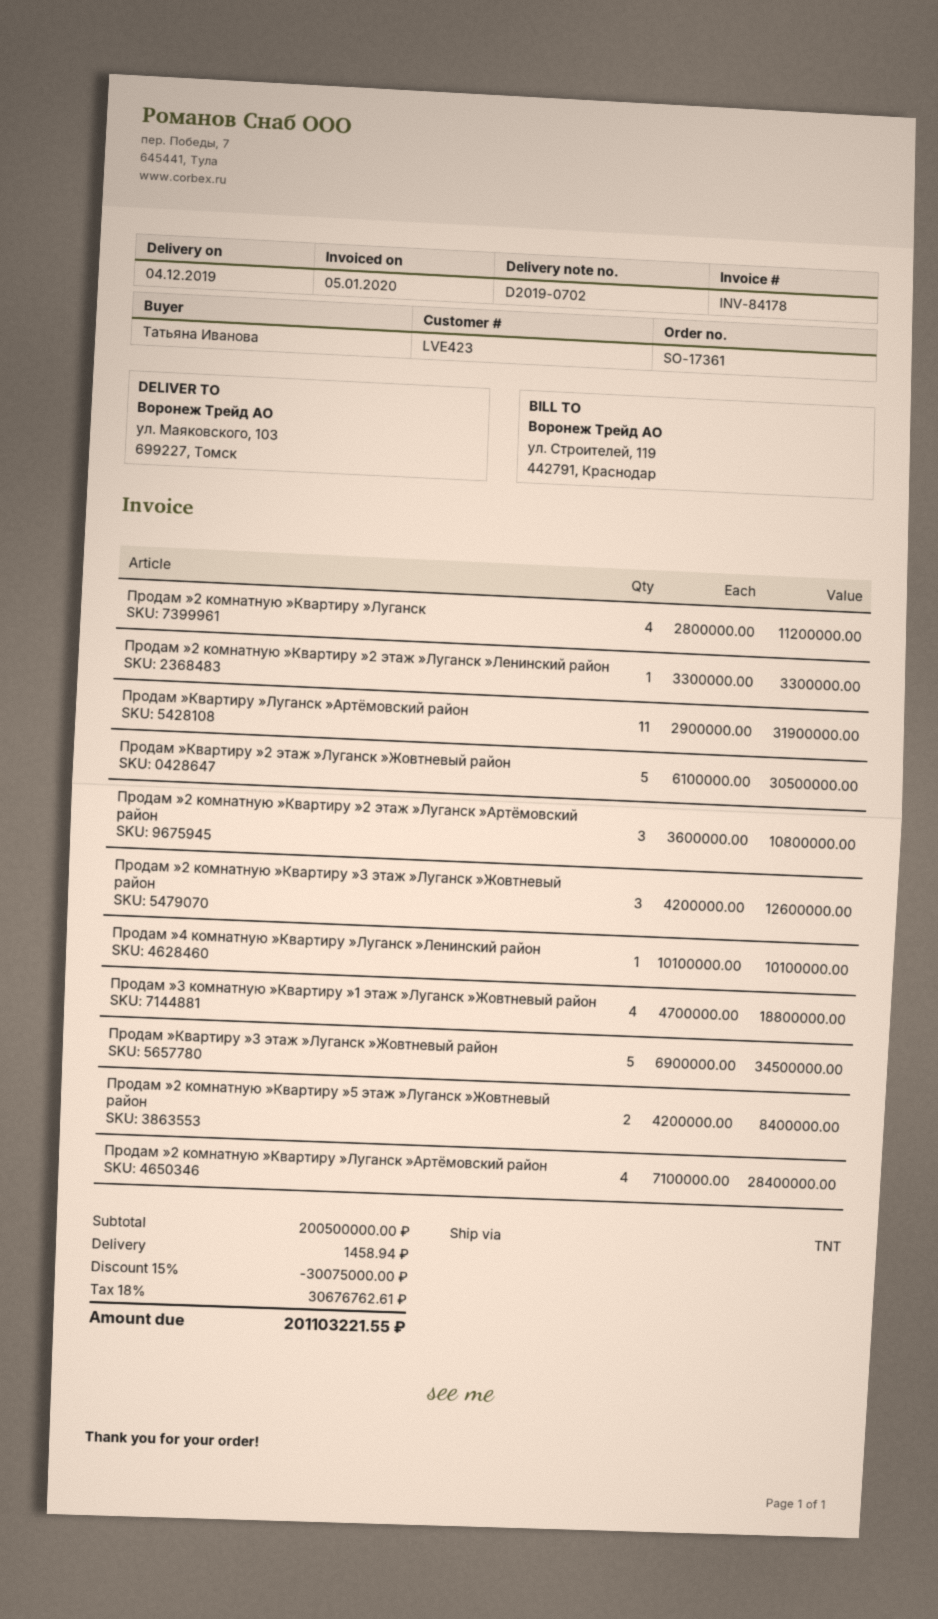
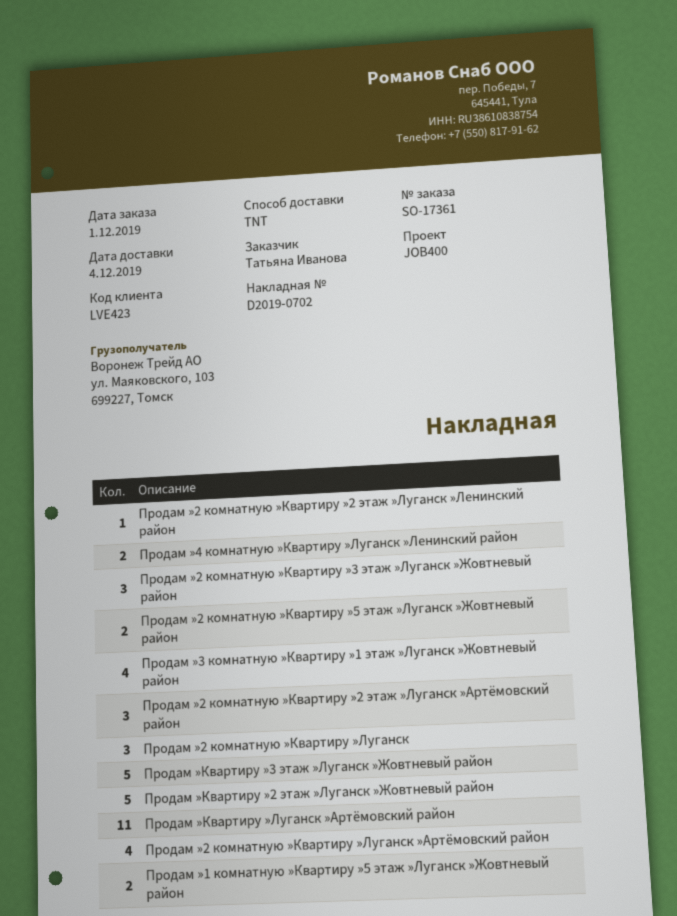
Продам »2 комнатную »Квартиру »Луганск: 4 -> 3
Продам »4 комнатную »Квартиру »Луганск »Ленинский район: 1 -> 2
Продам »1 комнатную »Квартиру »5 этаж »Луганск »Жовтневый район: none -> 2

